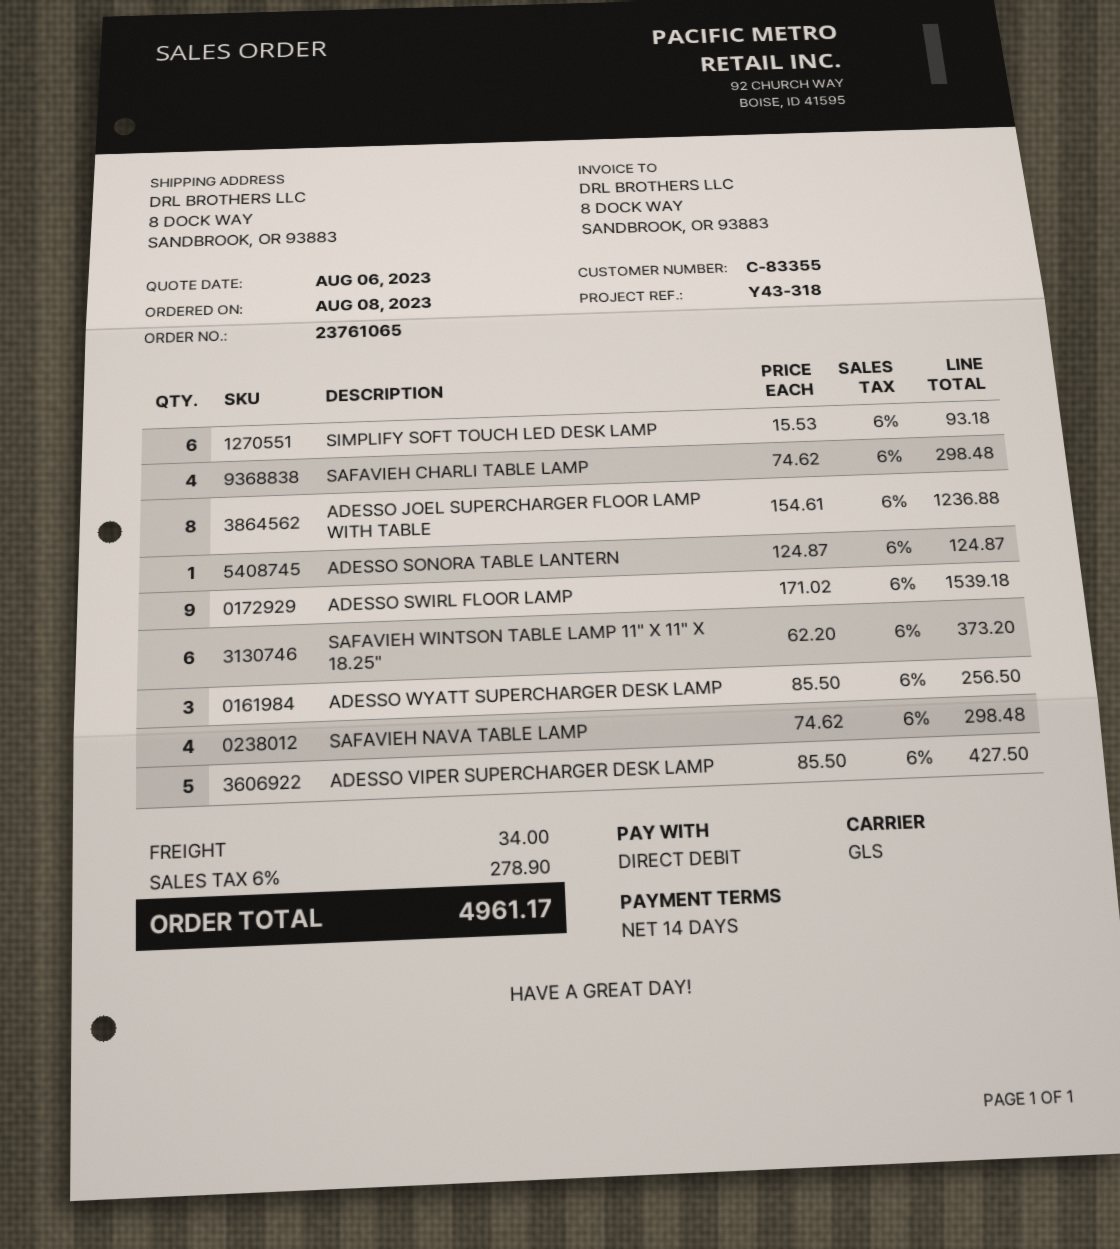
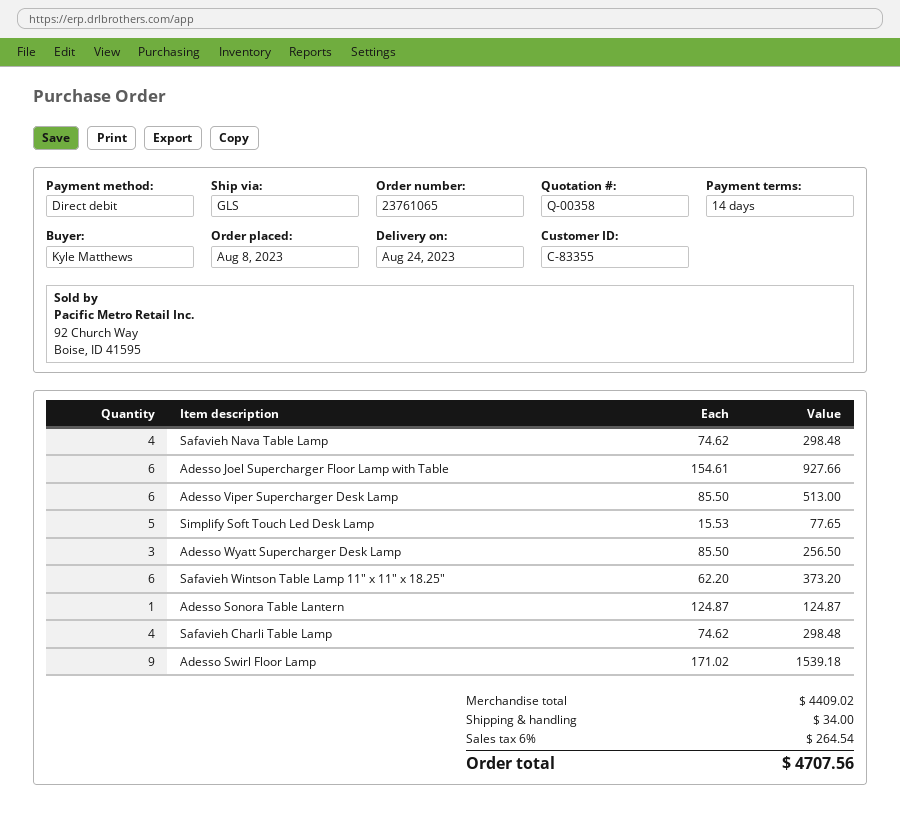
SIMPLIFY SOFT TOUCH LED DESK LAMP: 6 x 15.53 = 93.18 -> 5 x 15.53 = 77.65
ADESSO JOEL SUPERCHARGER FLOOR LAMP WITH TABLE: 8 x 154.61 = 1236.88 -> 6 x 154.61 = 927.66
ADESSO VIPER SUPERCHARGER DESK LAMP: 5 x 85.50 = 427.50 -> 6 x 85.50 = 513.00
tax: 6% = 278.90 -> 6% = 264.54
total: 4961.17 -> 4707.56

